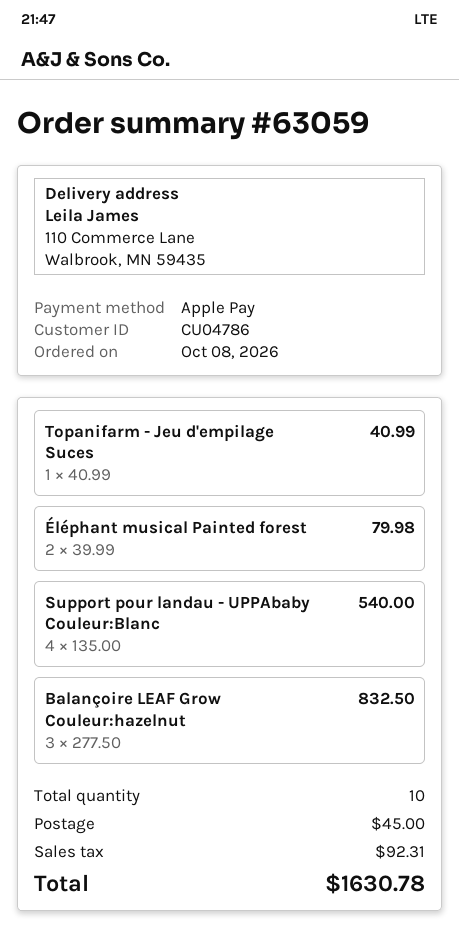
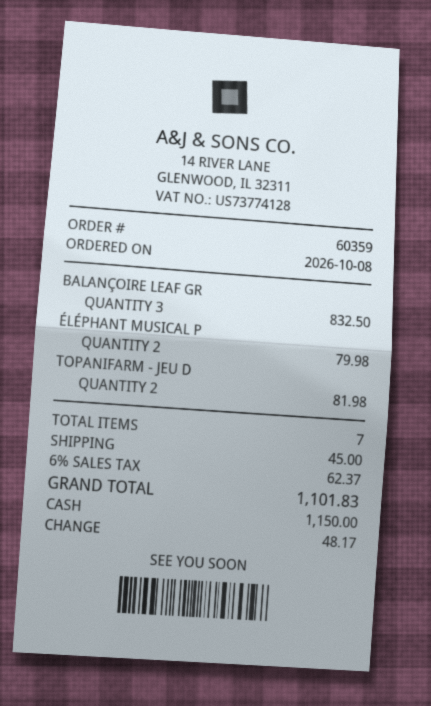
order number: 63059 -> 60359
payment method: Apple Pay -> cash
Topanifarm - Jeu d'empilage Suces: 1 for 40.99 -> 2 for 81.98
Support pour landau - UPPAbaby Couleur:Blanc: 4 for 540.00 -> none
total quantity: 10 -> 7
tax: 92.31 -> 62.37
total: 1630.78 -> 1101.83

